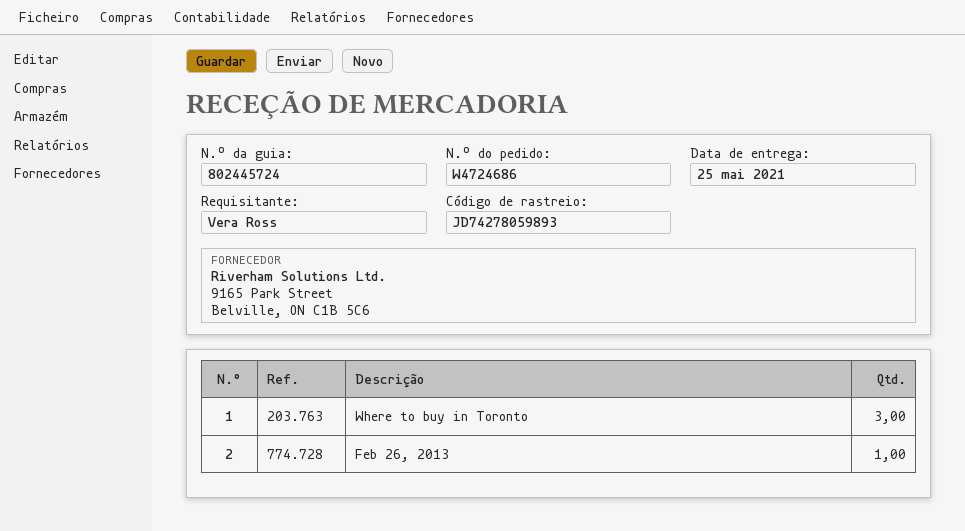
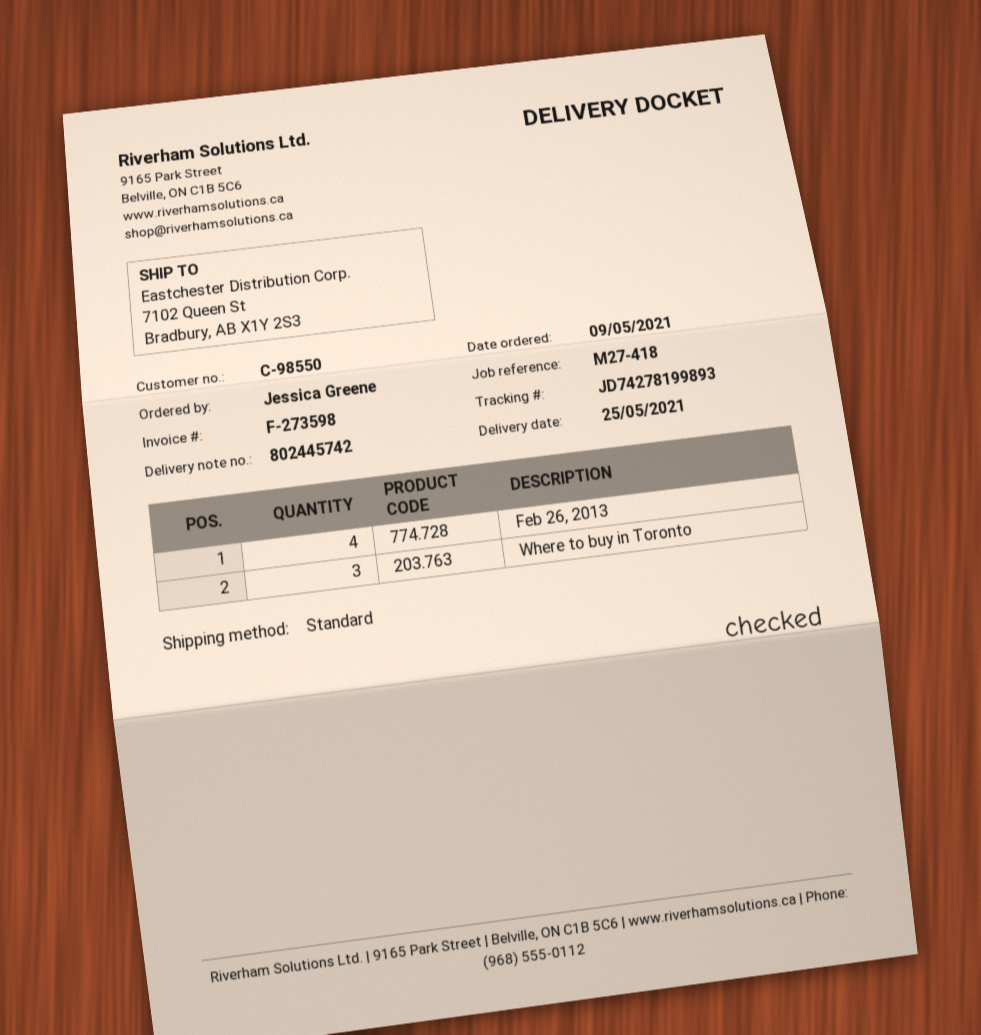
delivery note number: 802445724 -> 802445742
ordered by: Vera Ross -> Jessica Greene
tracking number: JD74278059893 -> JD74278199893
Feb 26, 2013: 1 -> 4

